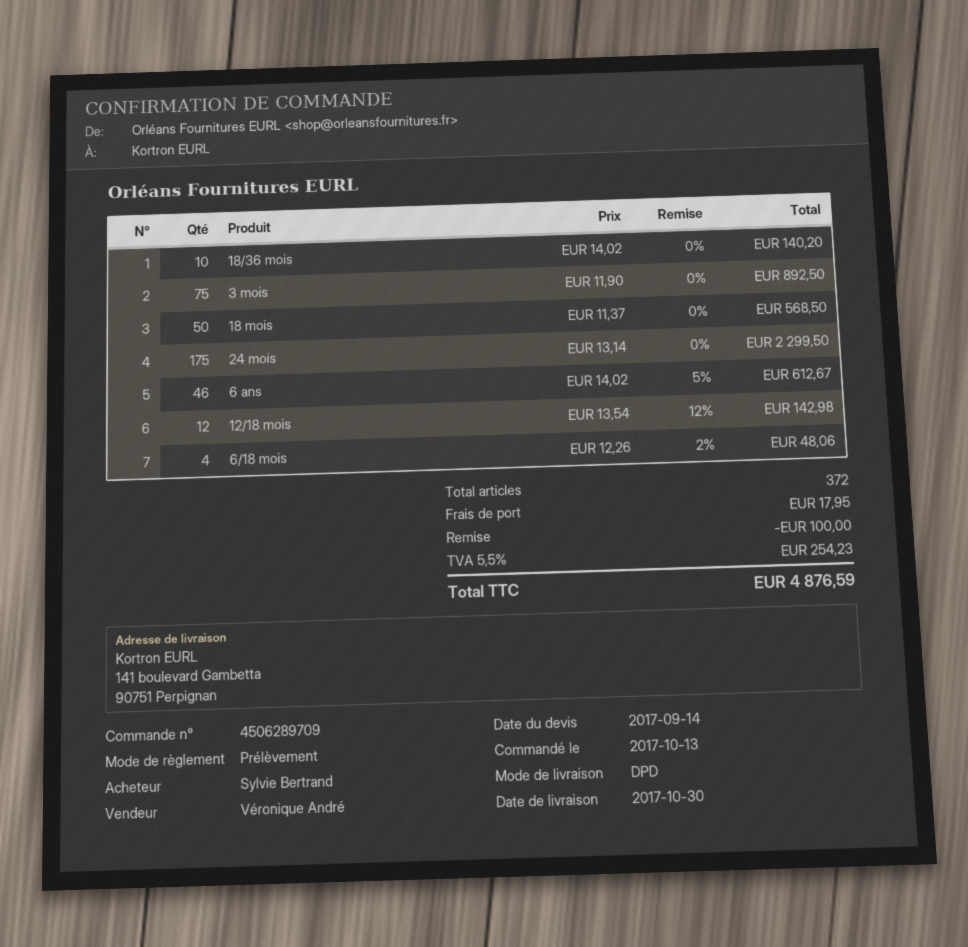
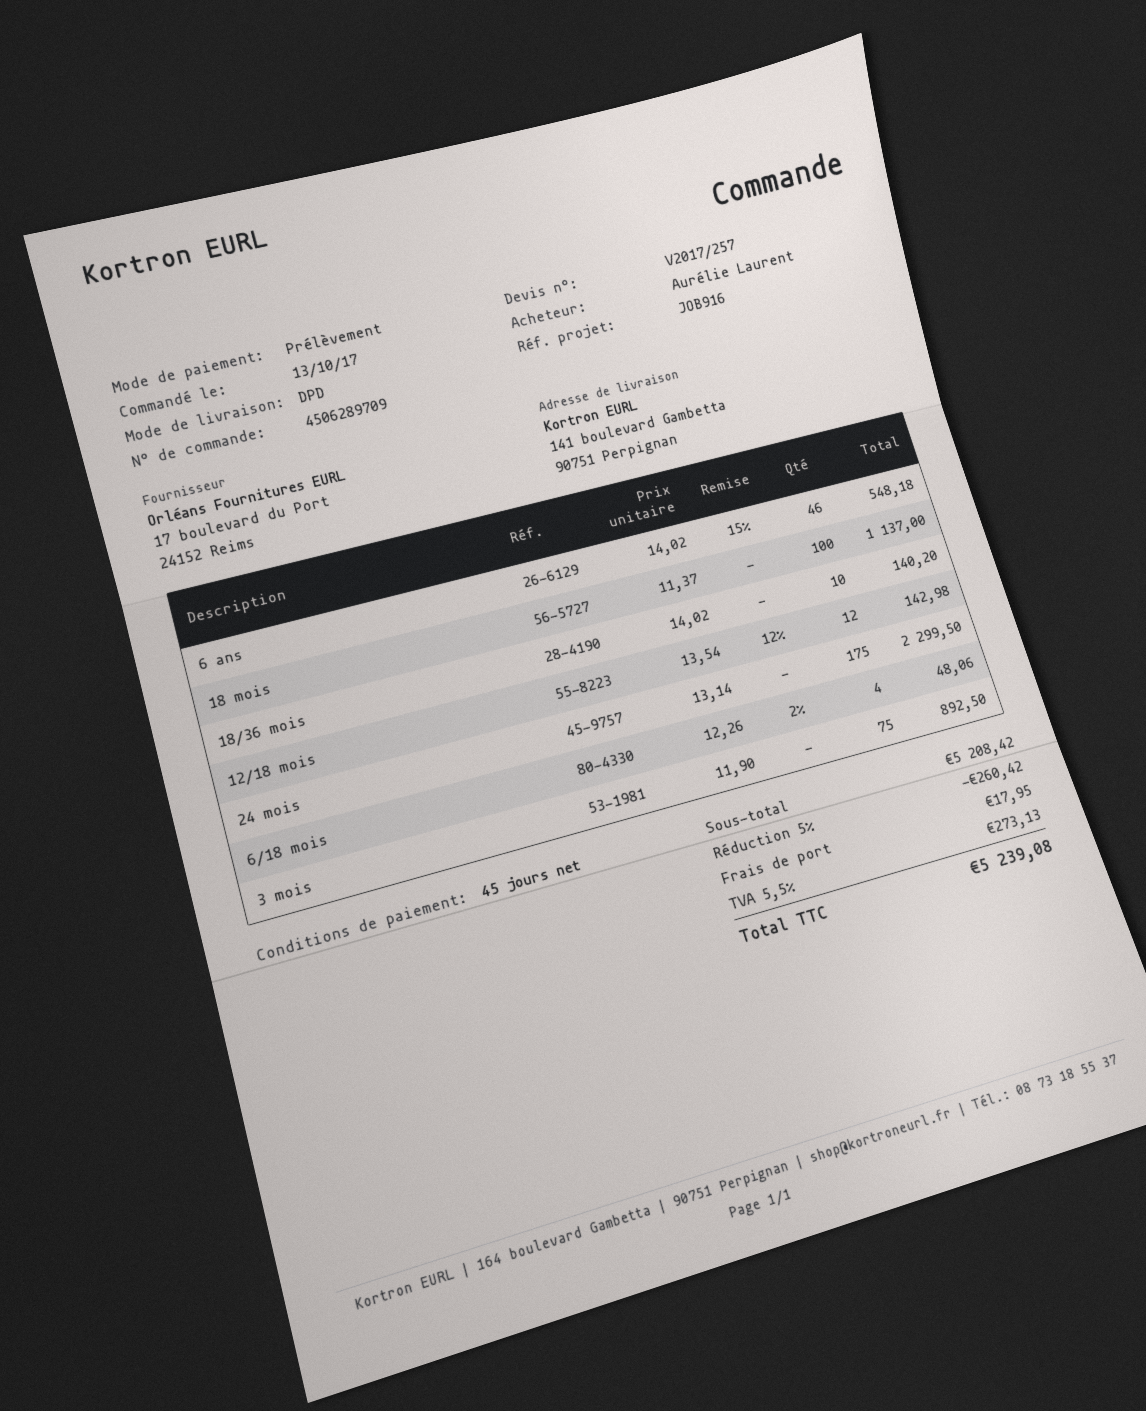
ordered by: Sylvie Bertrand -> Aurélie Laurent
18 mois: 50 x 11.37 = 568.50 -> 100 x 11.37 = 1137.00
6 ans: 46 x 14.02 - 5% = 612.67 -> 46 x 14.02 - 15% = 548.18
discount: 100.00 -> 260.42
tax: 5.5% = 254.23 -> 5.5% = 273.13
total: 4876.59 -> 5239.08

